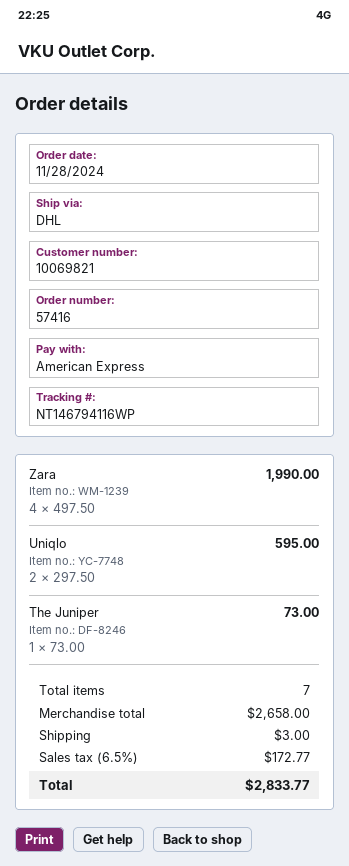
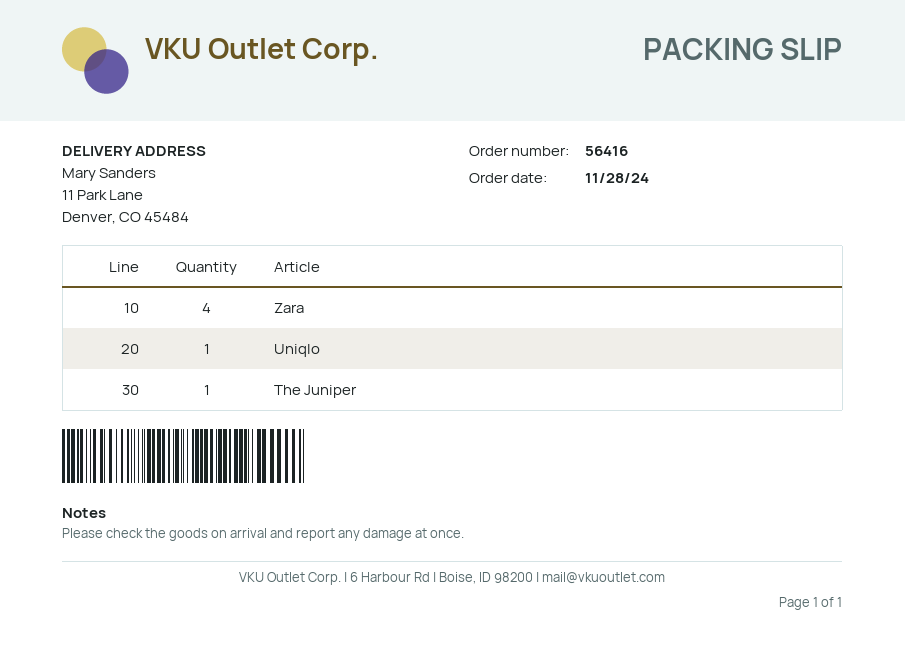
order number: 57416 -> 56416
Uniqlo: 2 -> 1

